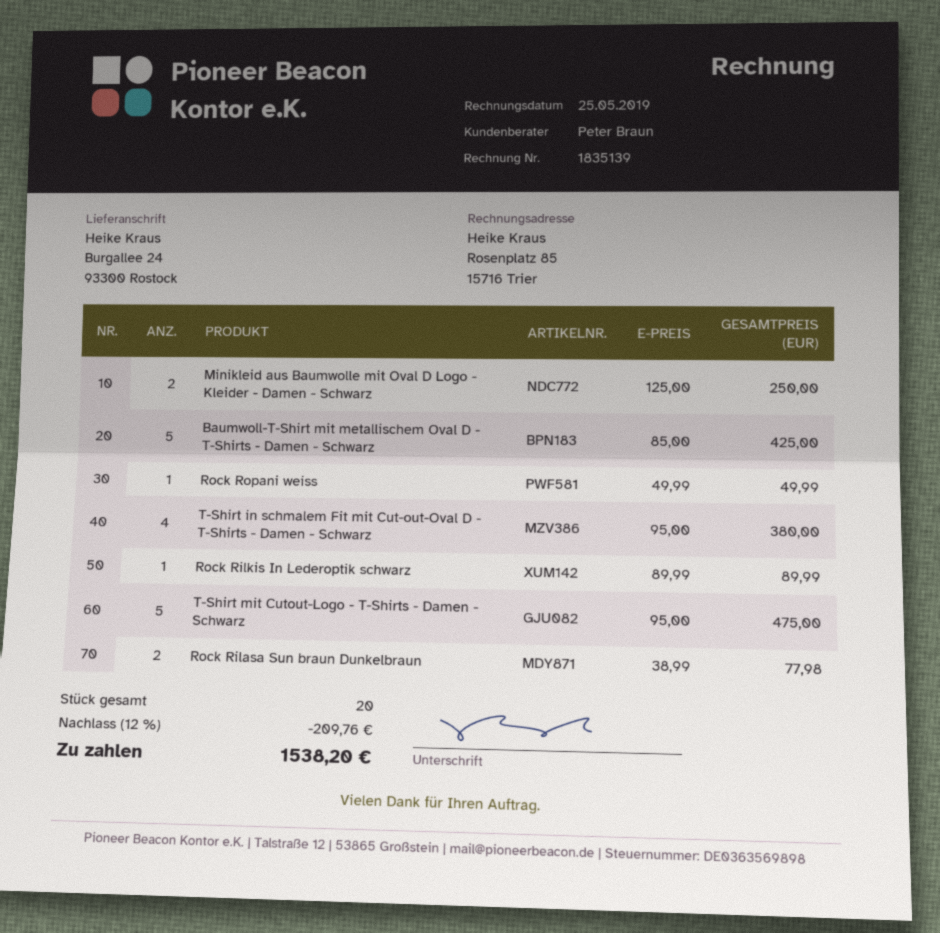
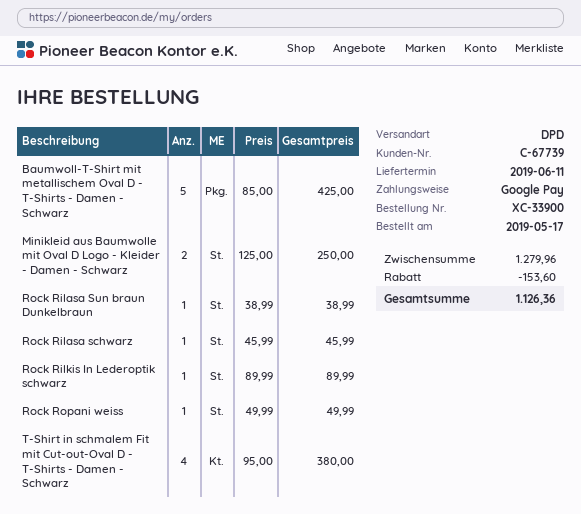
T-Shirt mit Cutout-Logo - T-Shirts - Damen - Schwarz: 5 x 95.00 = 475.00 -> none
Rock Rilasa Sun braun Dunkelbraun: 2 x 38.99 = 77.98 -> 1 x 38.99 = 38.99
Rock Rilasa schwarz: none -> 1 x 45.99 = 45.99
discount: 209.76 -> 153.60
total: 1538.20 -> 1126.36

